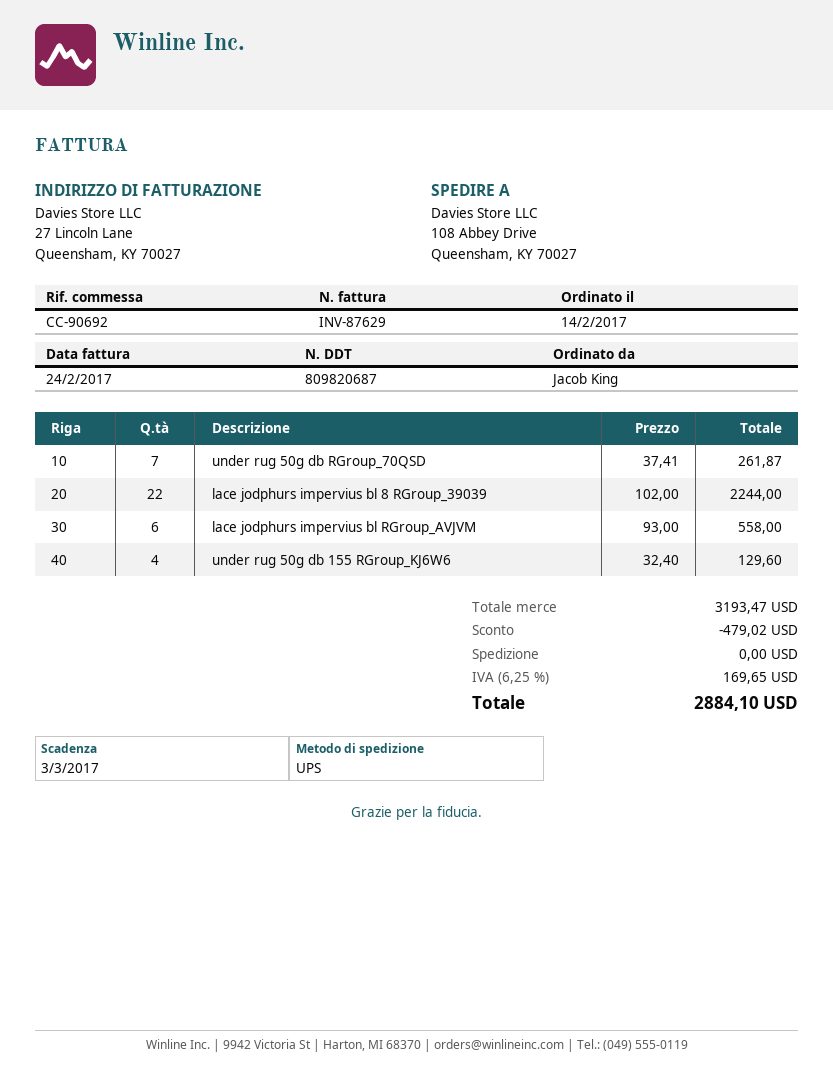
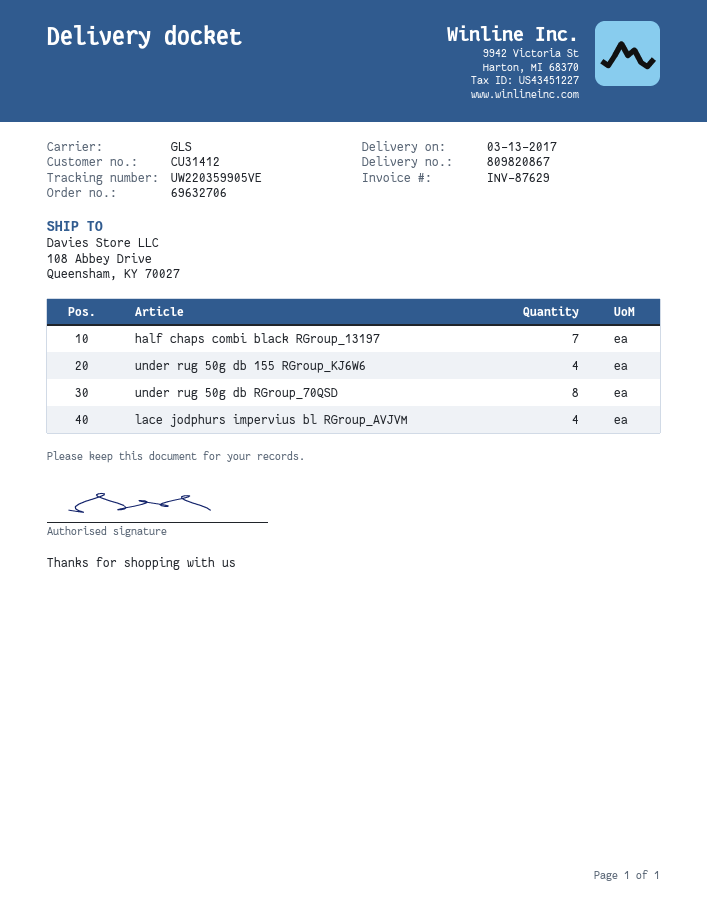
delivery note number: 809820687 -> 809820867
shipping method: UPS -> GLS
under rug 50g db RGroup_70QSD: 7 -> 8
lace jodphurs impervius bl 8 RGroup_39039: 22 -> none
lace jodphurs impervius bl RGroup_AVJVM: 6 -> 4
half chaps combi black RGroup_13197: none -> 7

